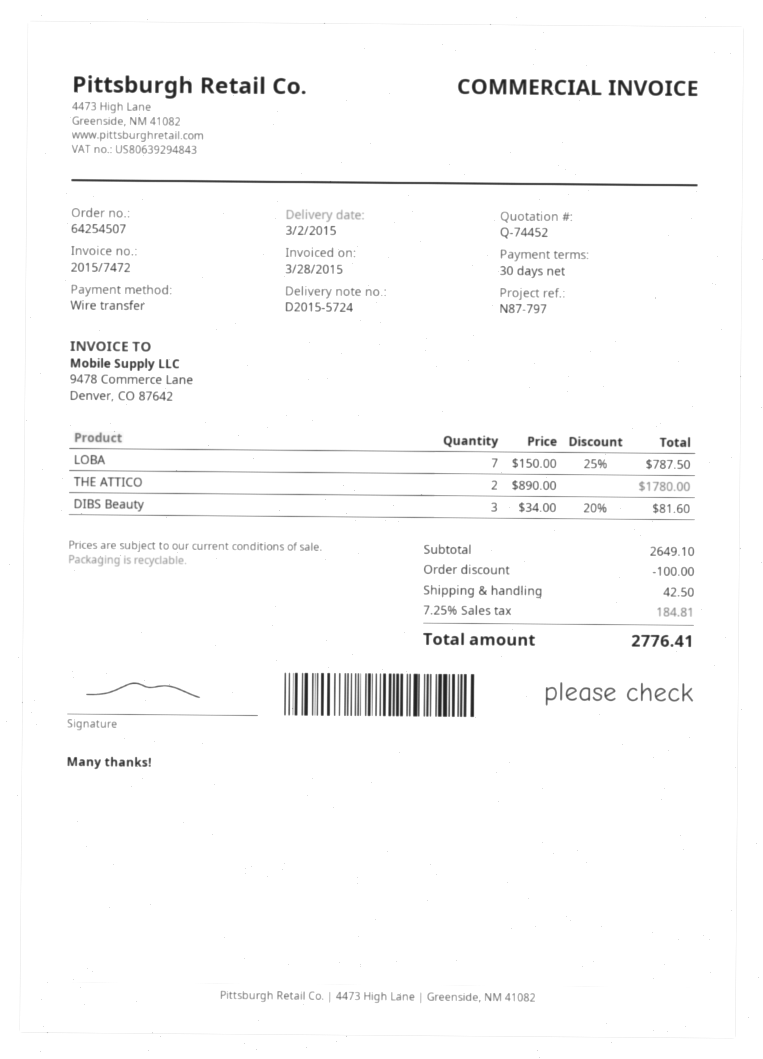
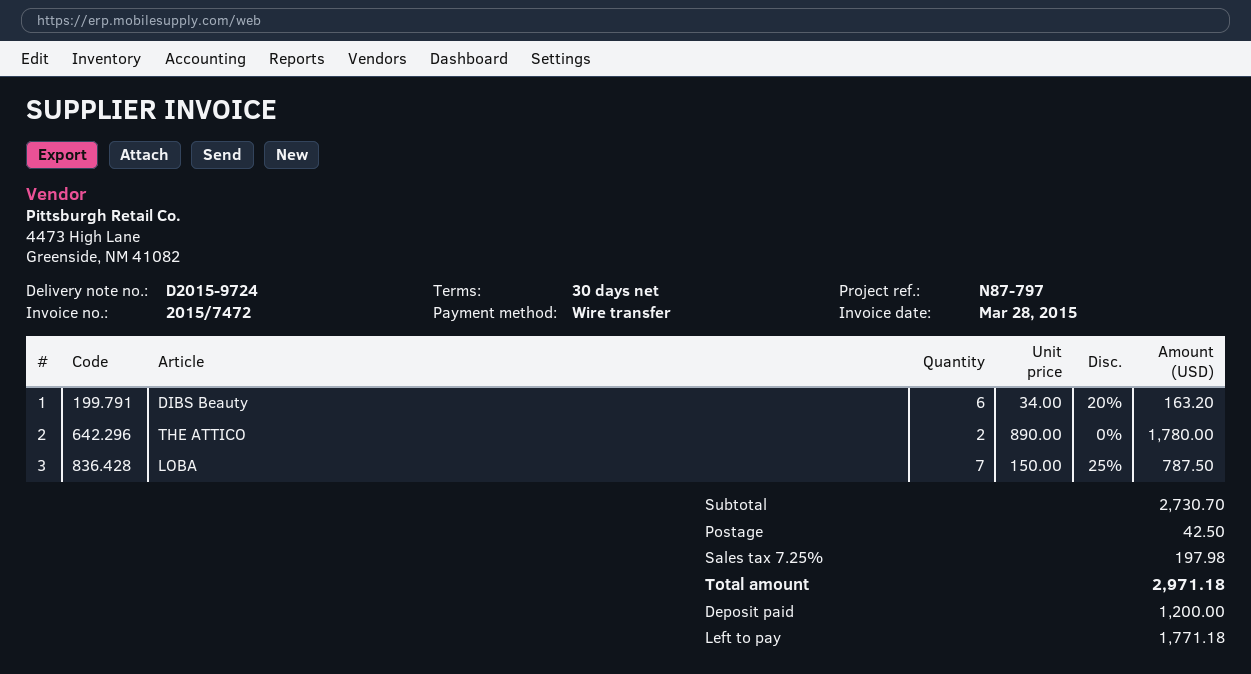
delivery note number: D2015-5724 -> D2015-9724
DIBS Beauty: 3 x 34.00 - 20% = 81.60 -> 6 x 34.00 - 20% = 163.20
subtotal: 2649.10 -> 2730.70
discount: 100.00 -> none
tax: 7.25% = 184.81 -> 7.25% = 197.98
total: 2776.41 -> 2971.18

